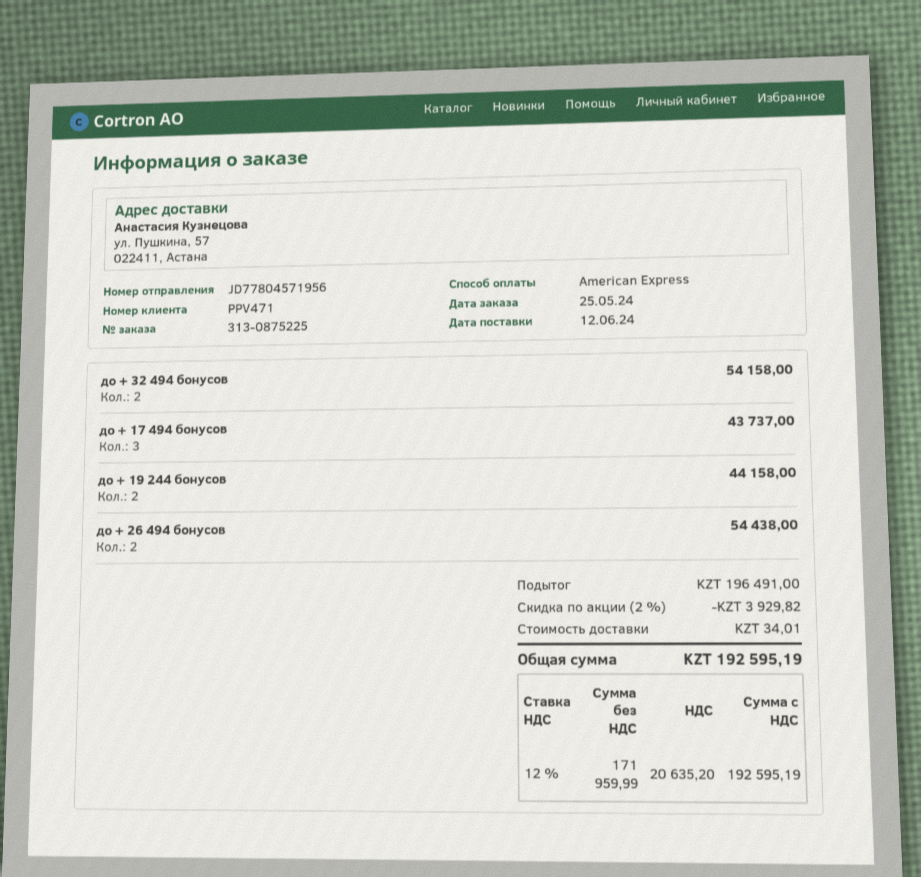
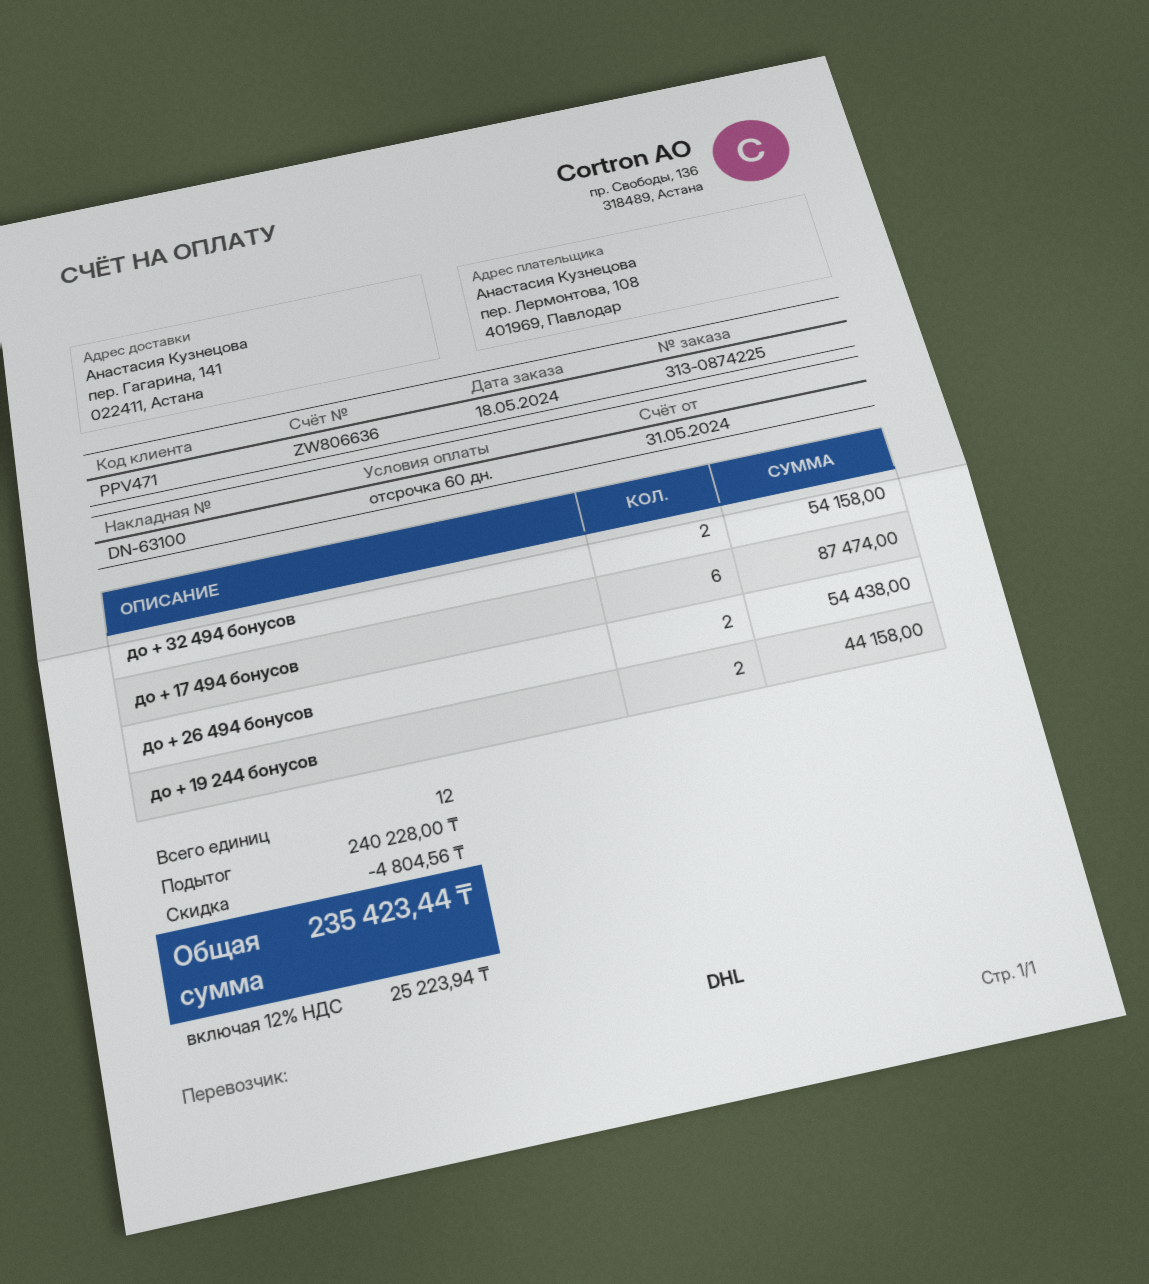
order number: 313-0875225 -> 313-0874225
order date: 2024-05-25 -> 2024-05-18
ship to: ул. Пушкина, 57, 022411, Астана -> пер. Гагарина, 141, 022411, Астана
до + 17 494 бонусов: 3 for 43737.00 -> 6 for 87474.00
subtotal: 196491.00 -> 240228.00
discount: 3929.82 -> 4804.56
shipping: 34.01 -> none
tax: 12% = 20635.20 -> 12% = 25223.94
total: 192595.19 -> 235423.44

